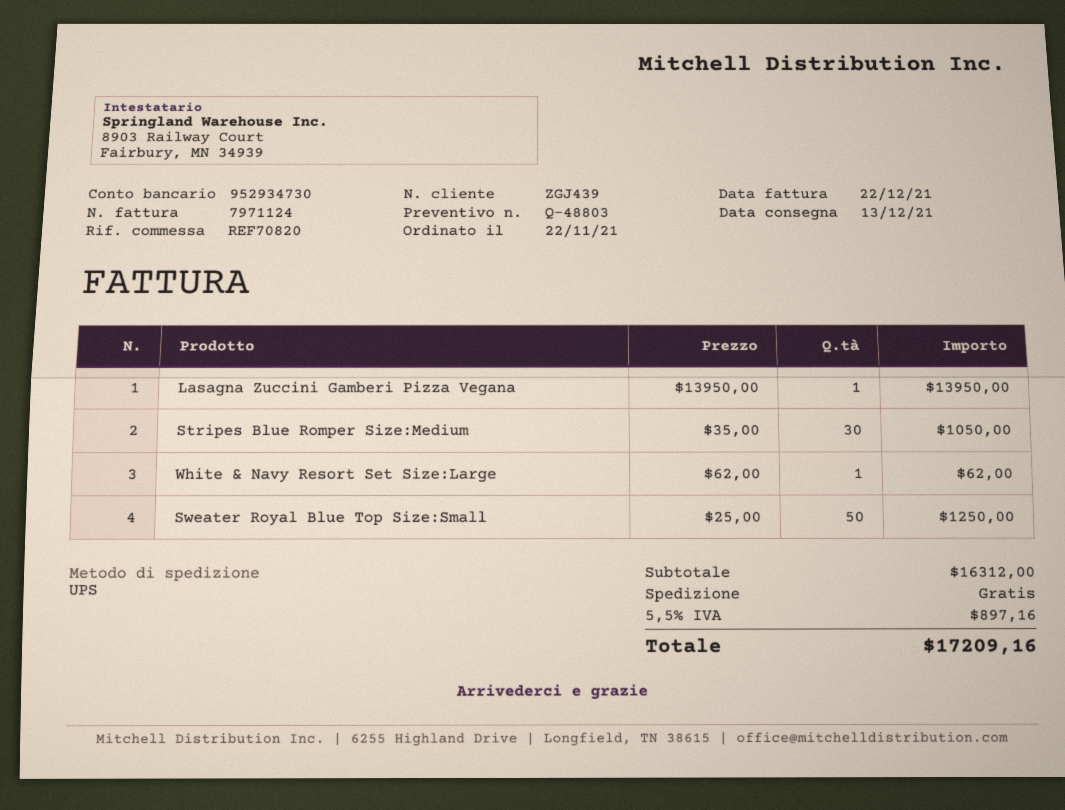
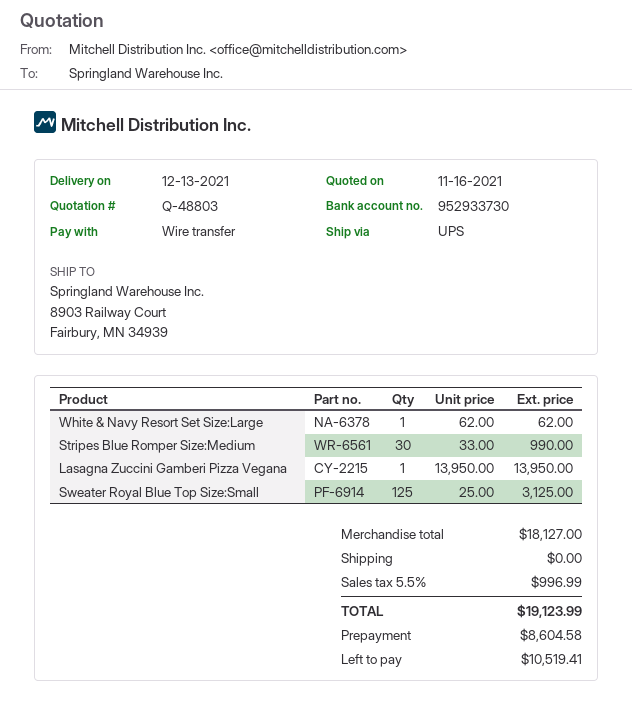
bank account: 952934730 -> 952933730
Stripes Blue Romper Size:Medium: 30 x 35.00 = 1050.00 -> 30 x 33.00 = 990.00
Sweater Royal Blue Top Size:Small: 50 x 25.00 = 1250.00 -> 125 x 25.00 = 3125.00
subtotal: 16312.00 -> 18127.00
tax: 5.5% = 897.16 -> 5.5% = 996.99
total: 17209.16 -> 19123.99

